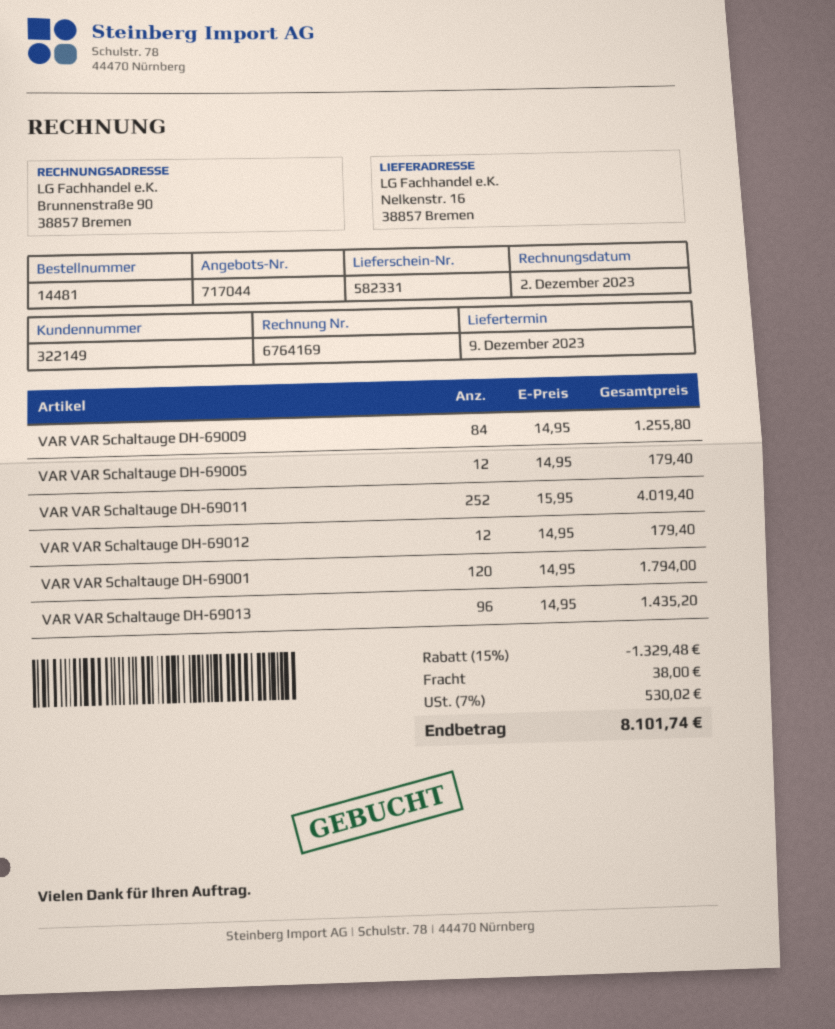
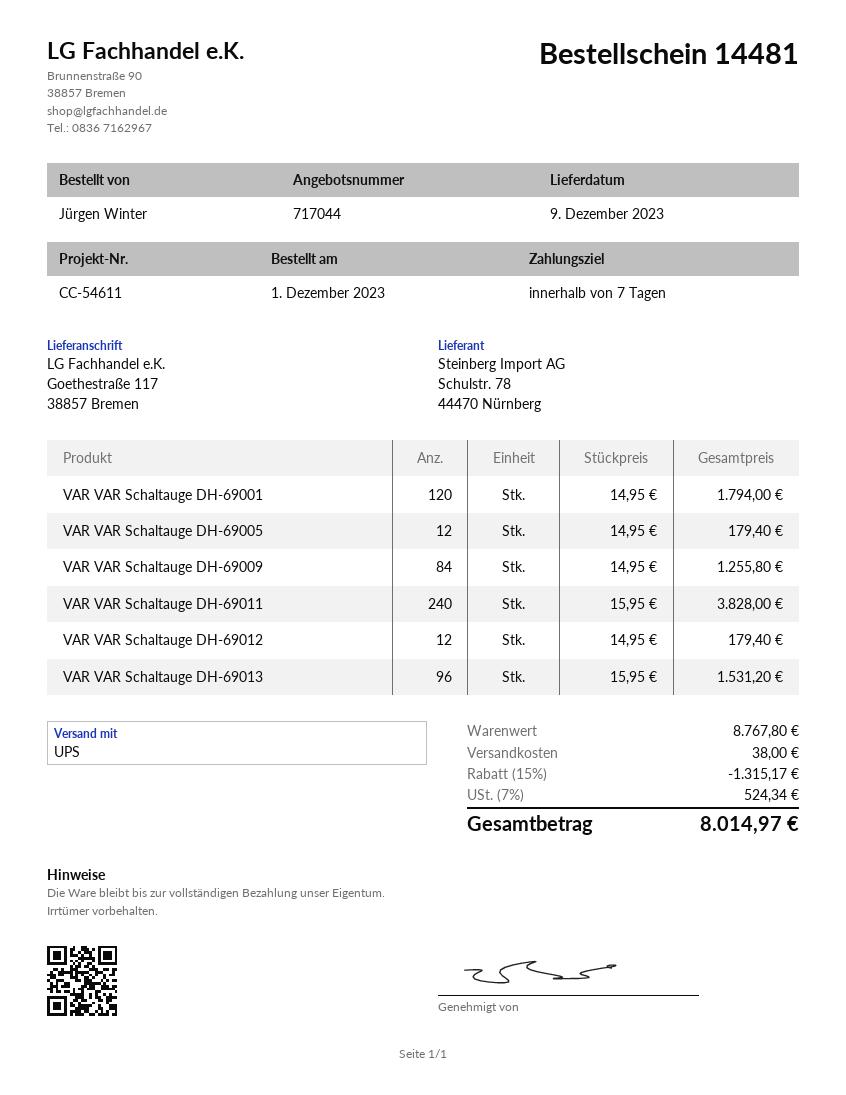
ship to: Nelkenstr. 16, 38857 Bremen -> Goethestraße 117, 38857 Bremen
VAR VAR Schaltauge DH-69011: 252 x 15.95 = 4019.40 -> 240 x 15.95 = 3828.00
VAR VAR Schaltauge DH-69013: 96 x 14.95 = 1435.20 -> 96 x 15.95 = 1531.20
discount: 15% = 1329.48 -> 15% = 1315.17
tax: 7% = 530.02 -> 7% = 524.34
total: 8101.74 -> 8014.97

